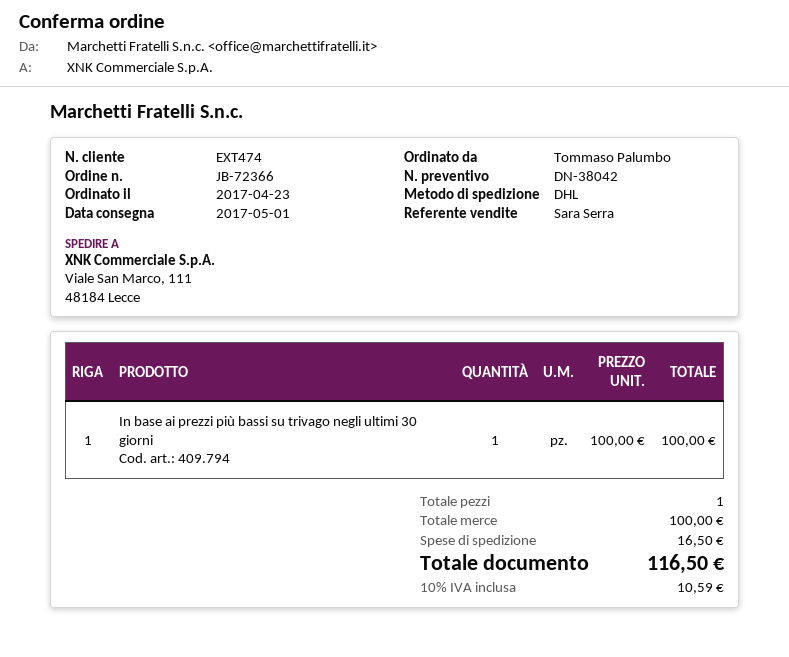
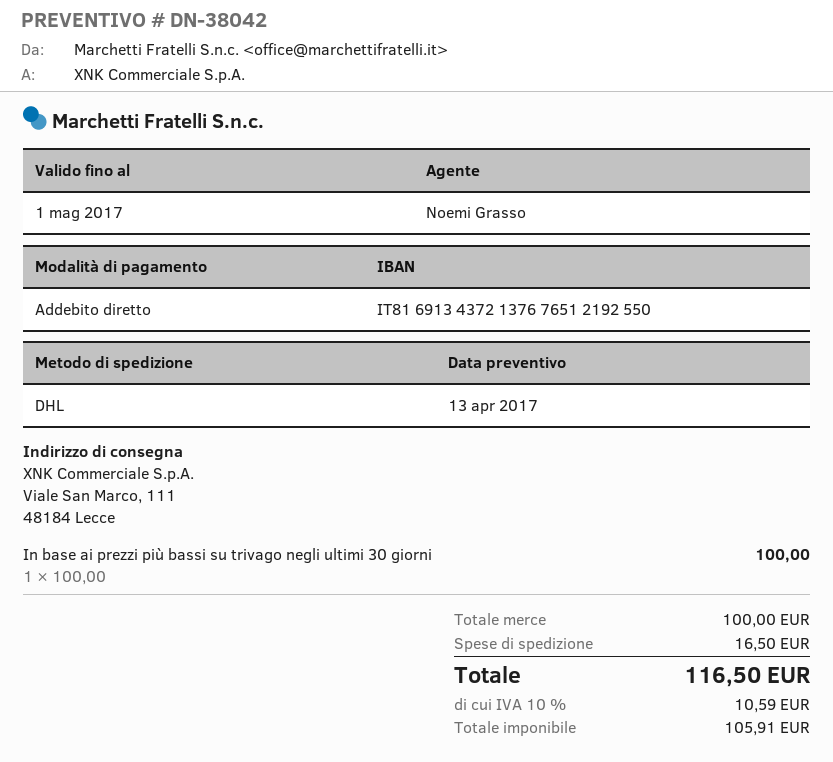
sales rep: Sara Serra -> Noemi Grasso

